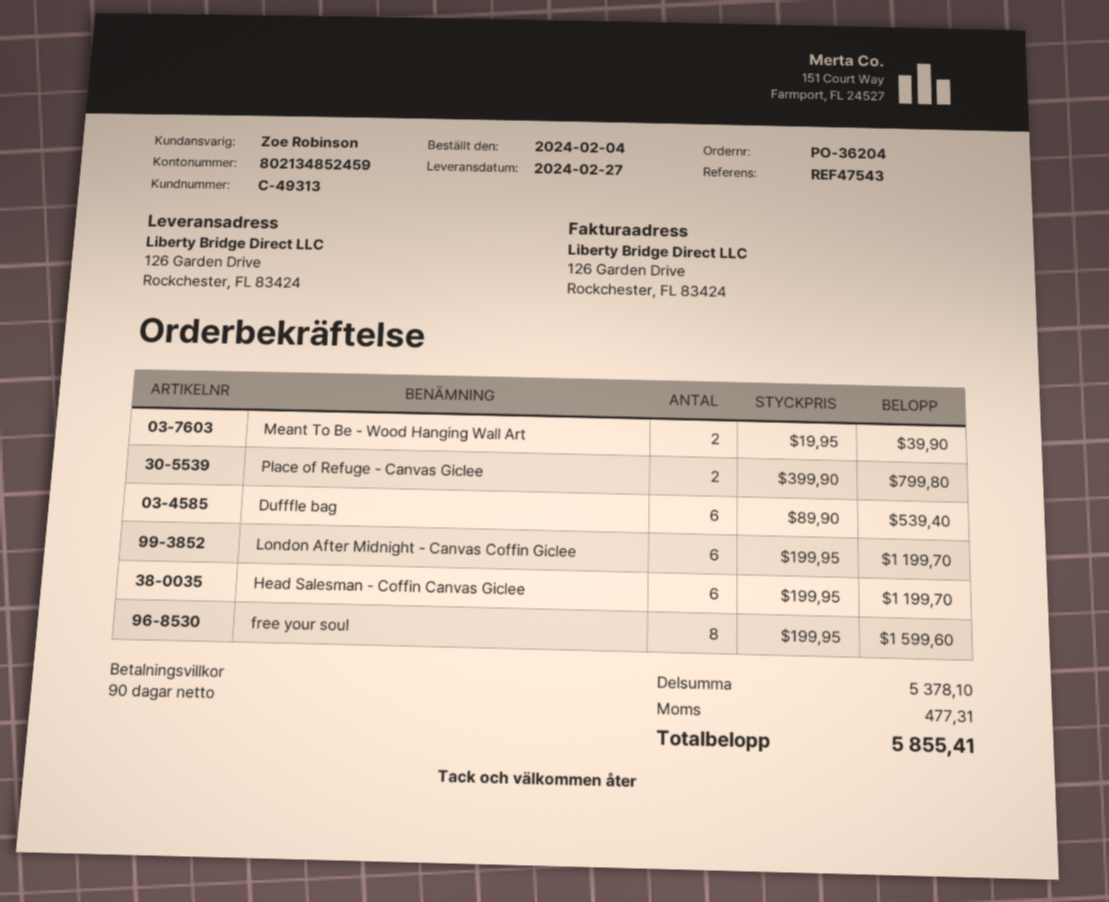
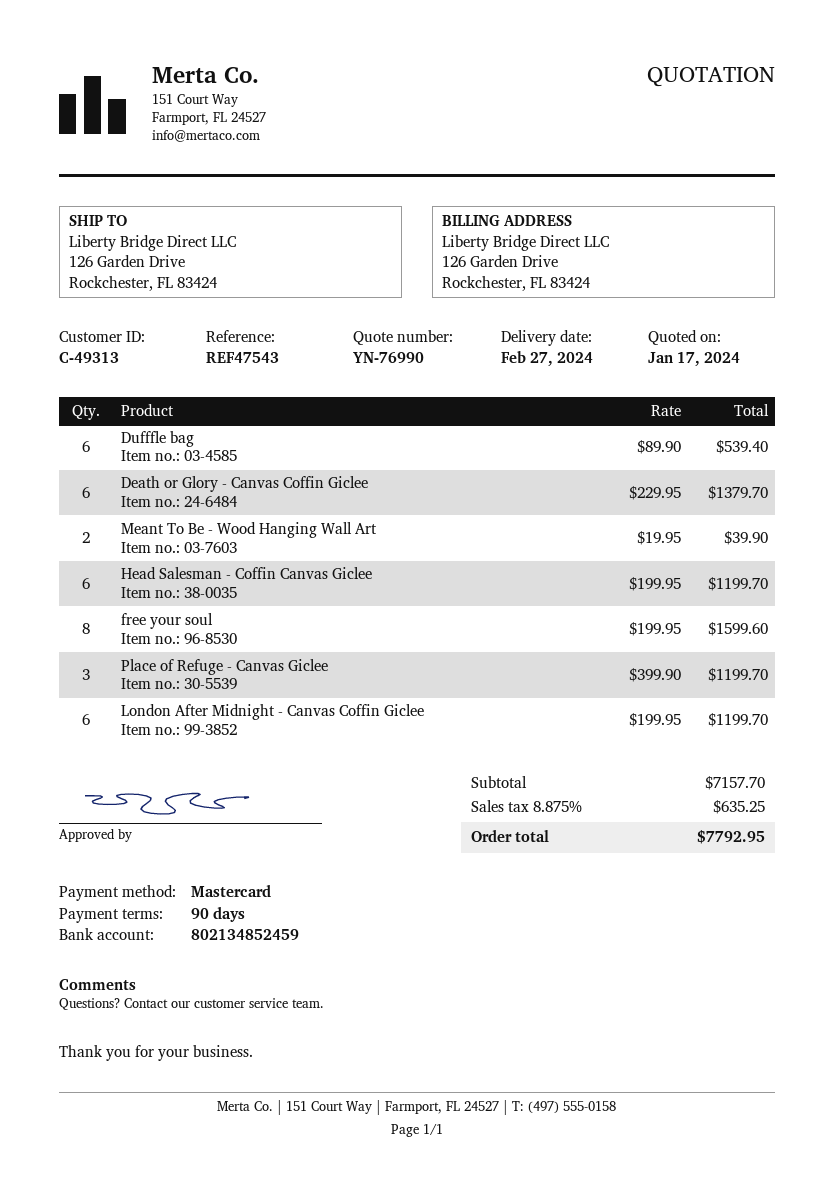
Place of Refuge - Canvas Giclee: 2 x 399.90 = 799.80 -> 3 x 399.90 = 1199.70
Death or Glory - Canvas Coffin Giclee: none -> 6 x 229.95 = 1379.70
subtotal: 5378.10 -> 7157.70
tax: 477.31 -> 635.25
total: 5855.41 -> 7792.95

